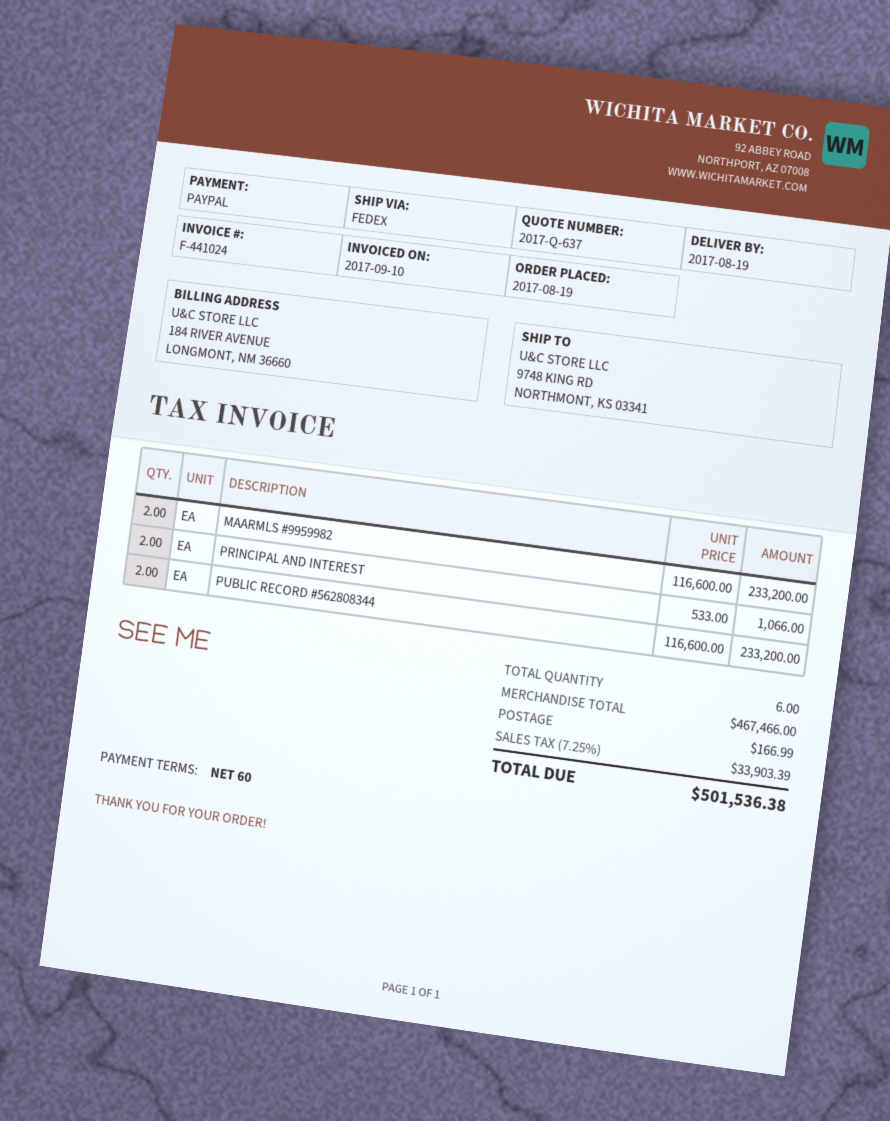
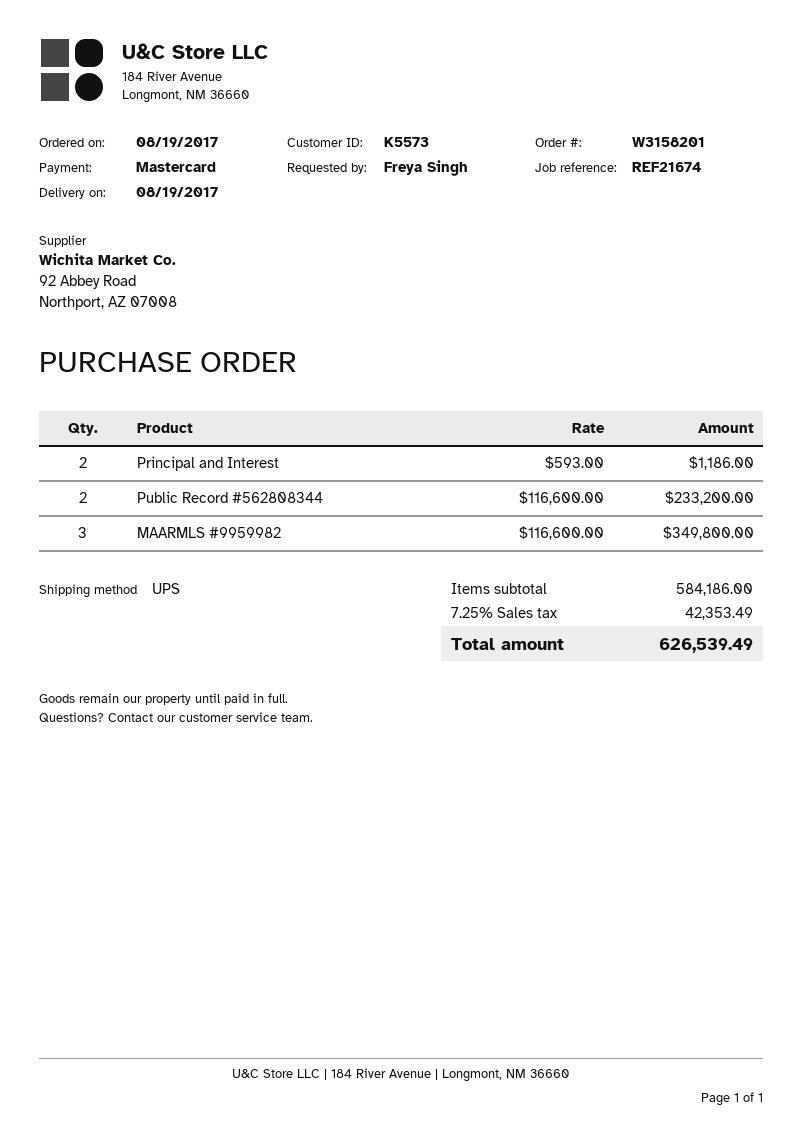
payment method: PayPal -> Mastercard
shipping method: FedEx -> UPS
MAARMLS #9959982: 2 x 116600.00 = 233200.00 -> 3 x 116600.00 = 349800.00
PRINCIPAL AND INTEREST: 2 x 533.00 = 1066.00 -> 2 x 593.00 = 1186.00
subtotal: 467466.00 -> 584186.00
shipping: 166.99 -> none
tax: 7.25% = 33903.39 -> 7.25% = 42353.49
total: 501536.38 -> 626539.49

